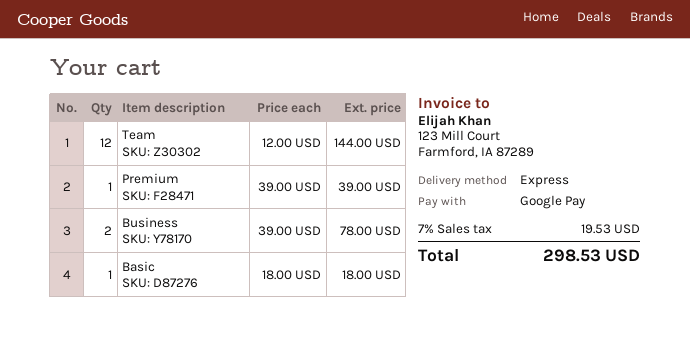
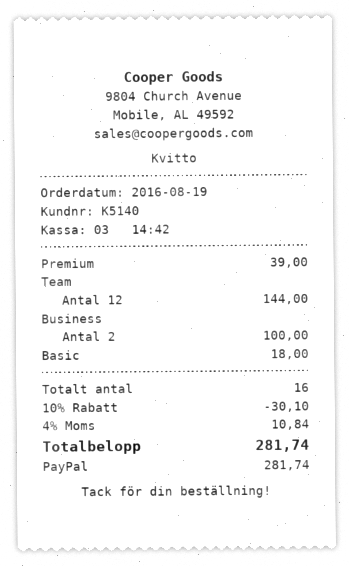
payment method: Google Pay -> PayPal
Business: 2 for 78.00 -> 2 for 100.00
discount: none -> 10% = 30.10
tax: 7% = 19.53 -> 4% = 10.84
total: 298.53 -> 281.74

